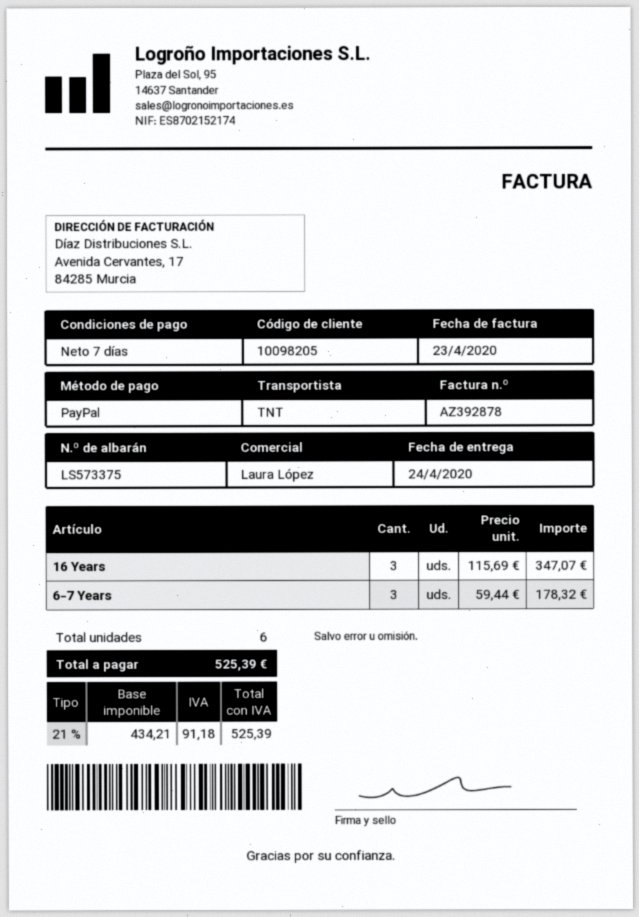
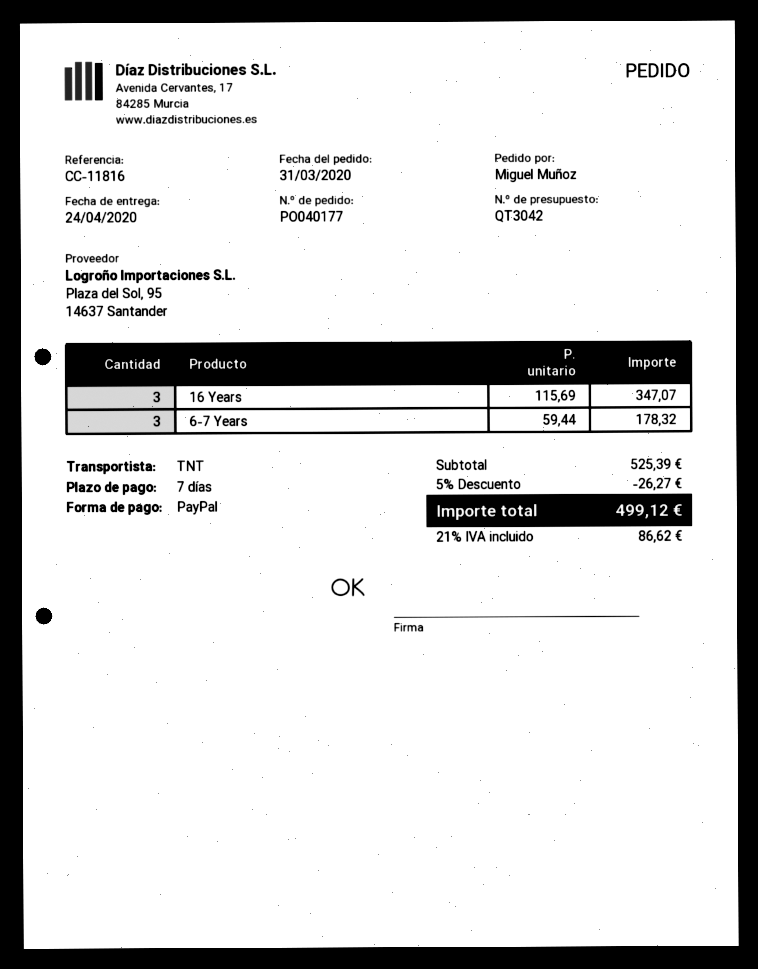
discount: none -> 5% = 26.27
tax: 21% = 91.18 -> 21% = 86.62
total: 525.39 -> 499.12

